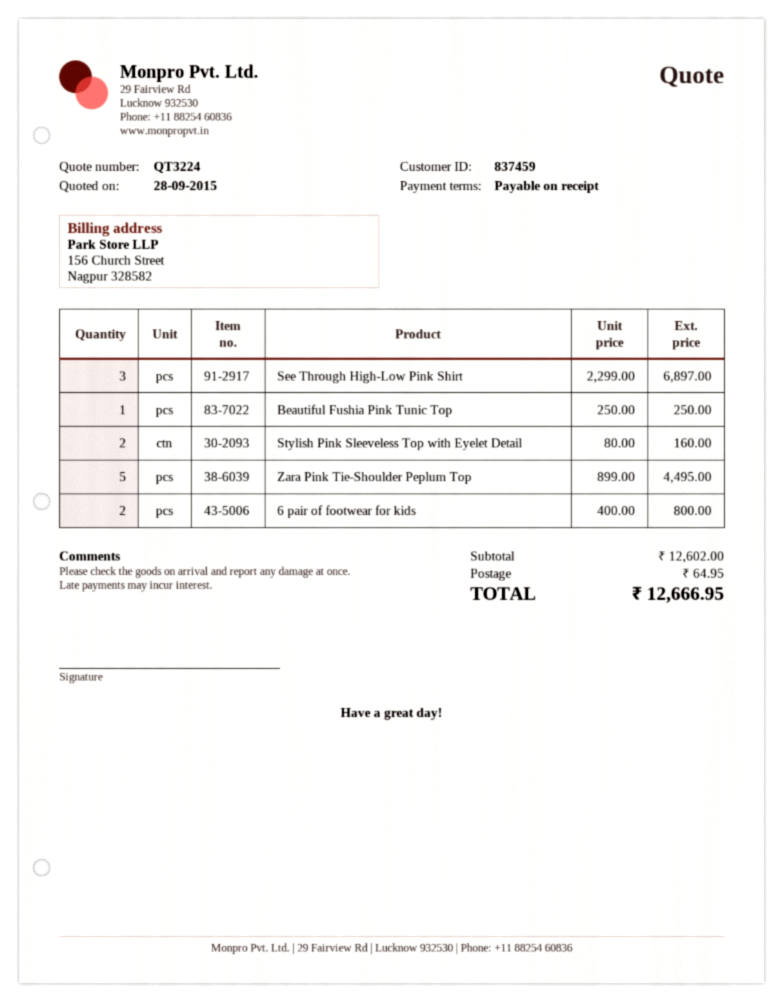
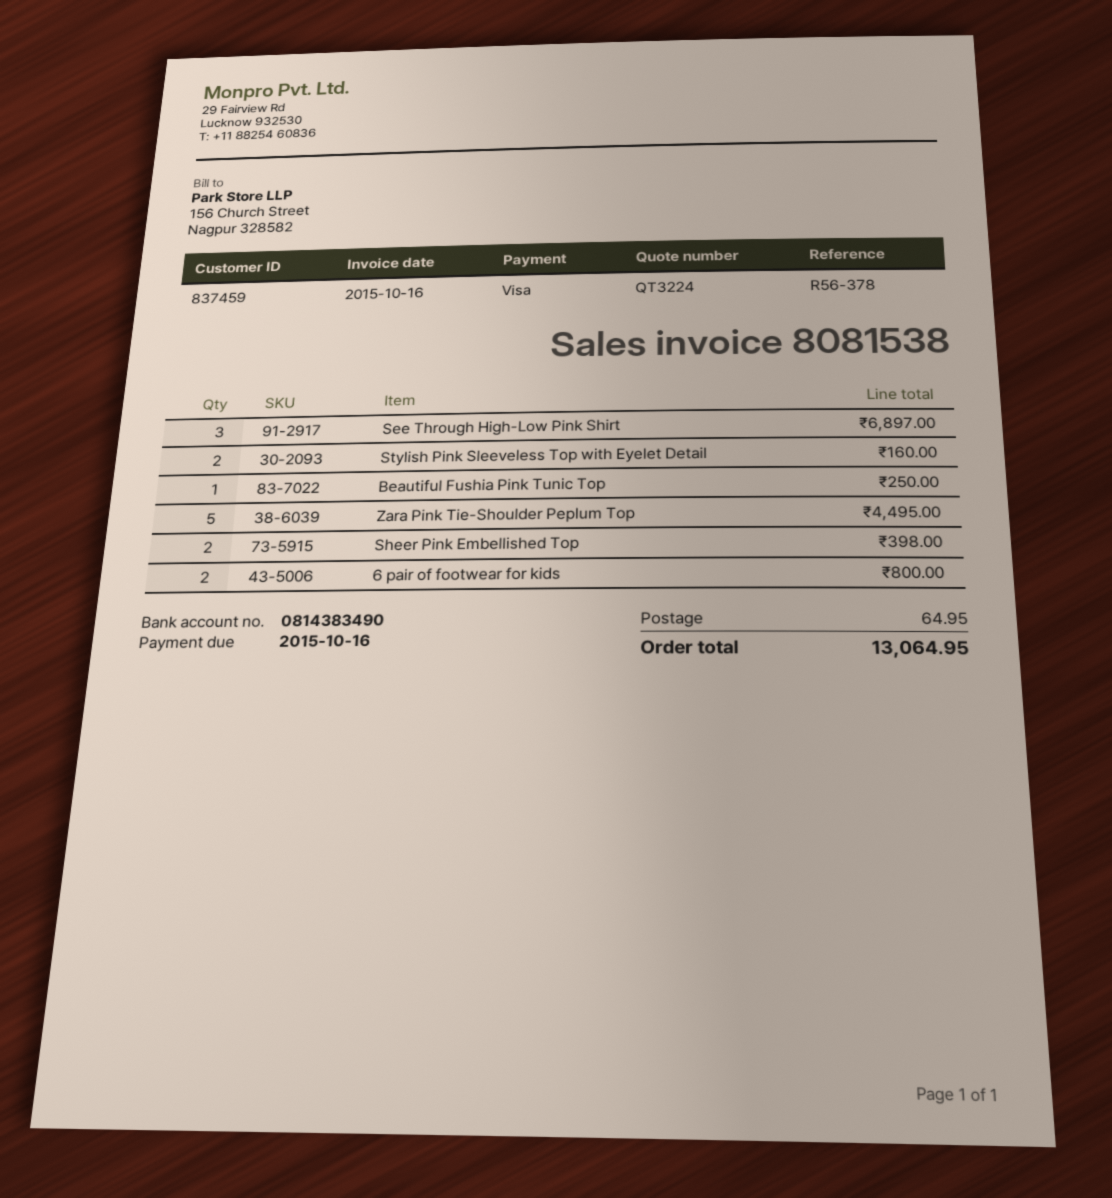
Sheer Pink Embellished Top: none -> 2 for 398.00
total: 12666.95 -> 13064.95

